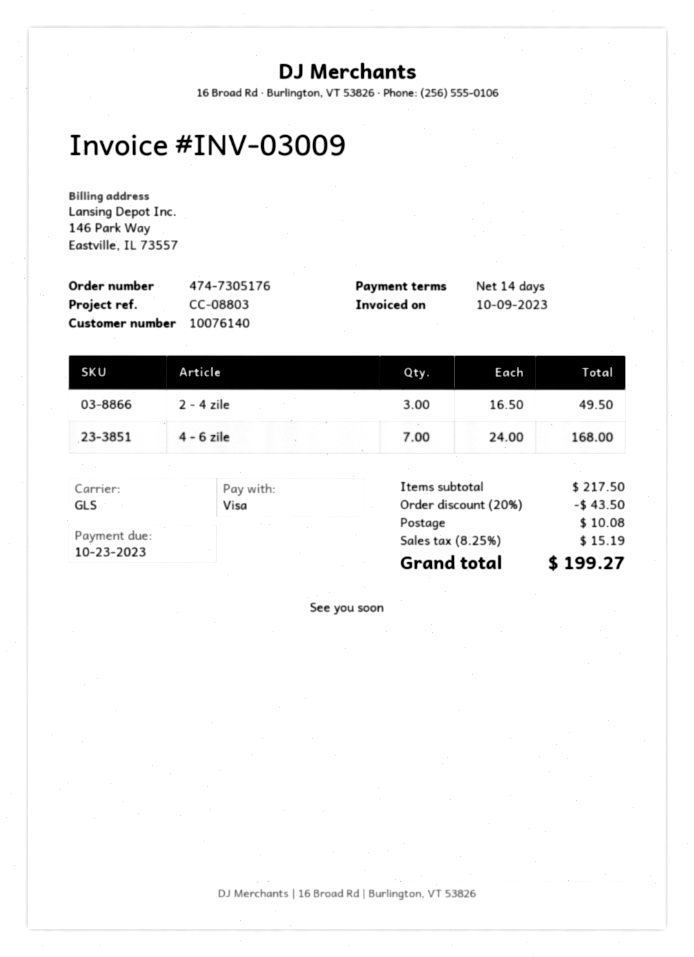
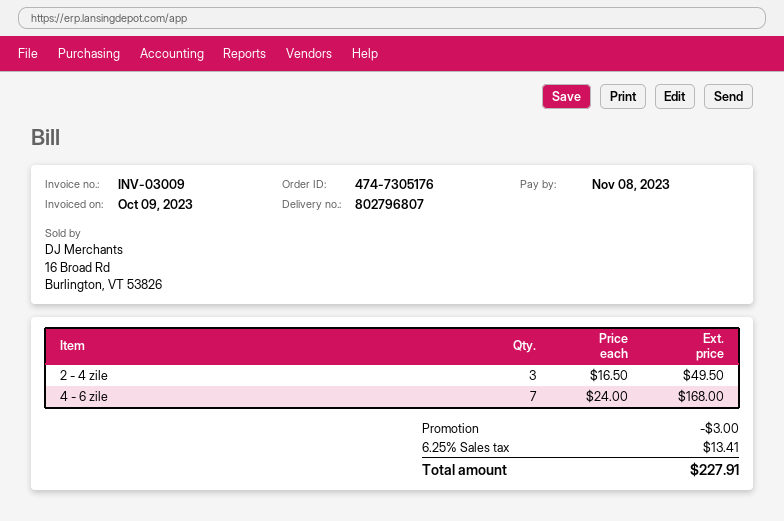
due date: 2023-10-23 -> 2023-11-08
discount: 43.50 -> 3.00
shipping: 10.08 -> none
tax: 8.25% = 15.19 -> 6.25% = 13.41
total: 199.27 -> 227.91

